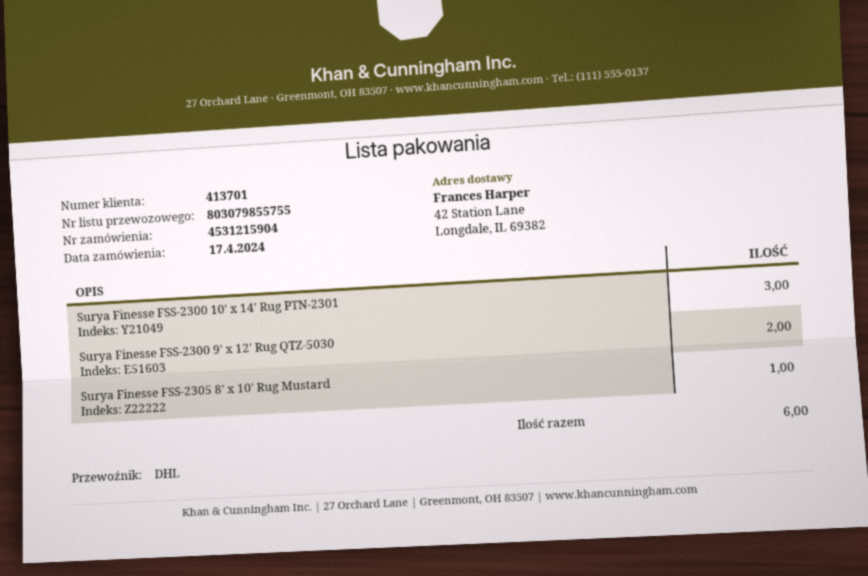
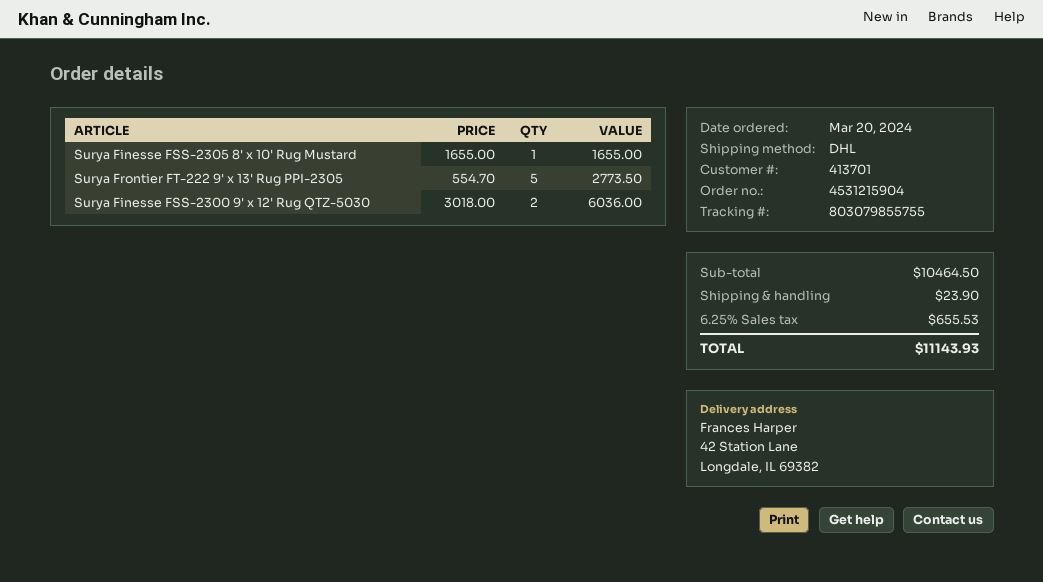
order date: 2024-04-17 -> 2024-03-20
Surya Finesse FSS-2300 10' x 14' Rug PTN-2301: 3 -> none
Surya Frontier FT-222 9' x 13' Rug PPI-2305: none -> 5

